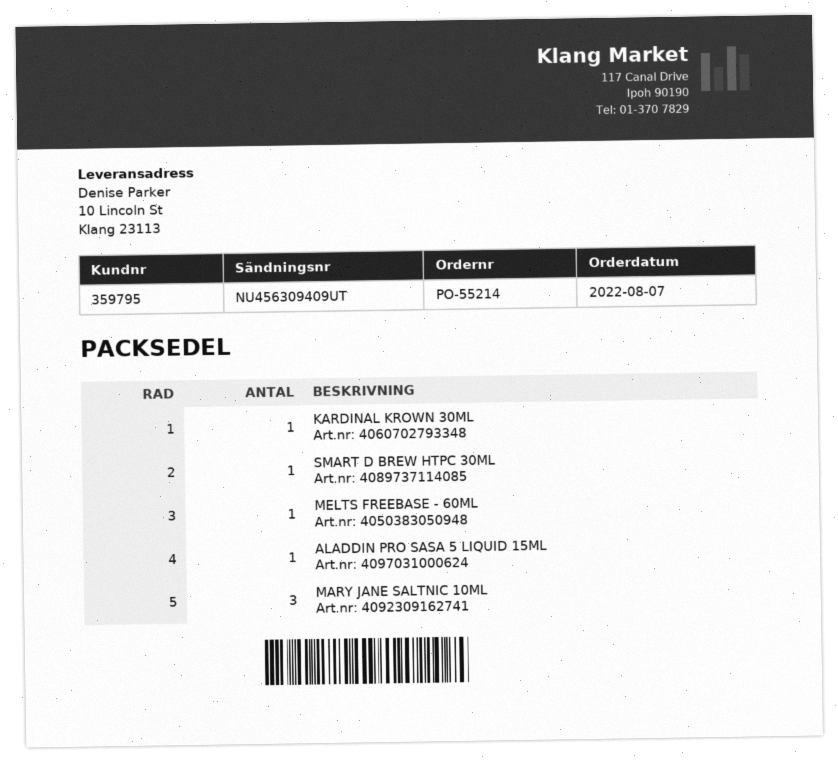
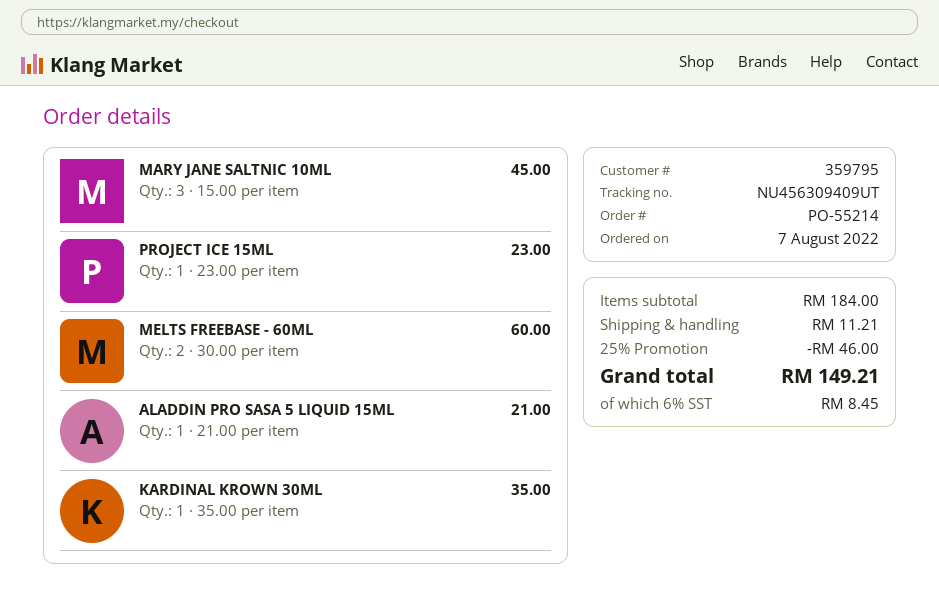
SMART D BREW HTPC 30ML: 1 -> none
MELTS FREEBASE - 60ML: 1 -> 2
PROJECT ICE 15ML: none -> 1

